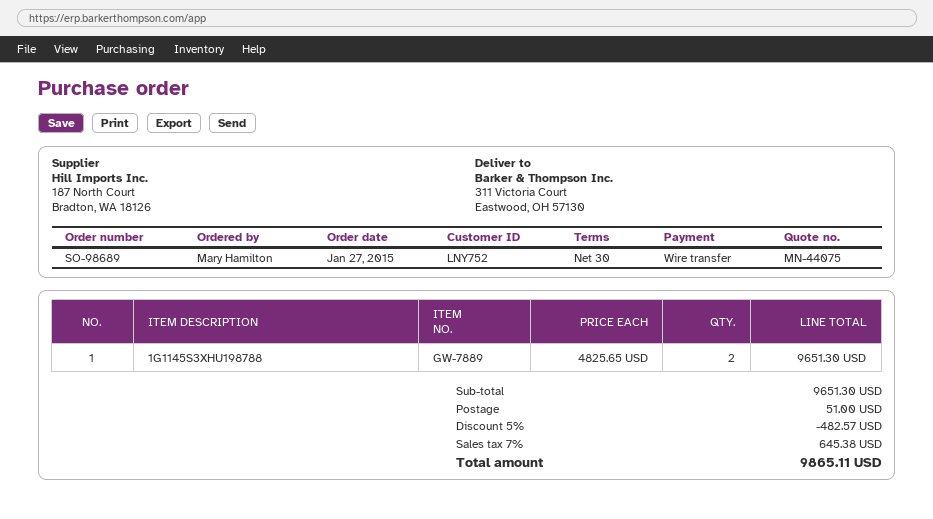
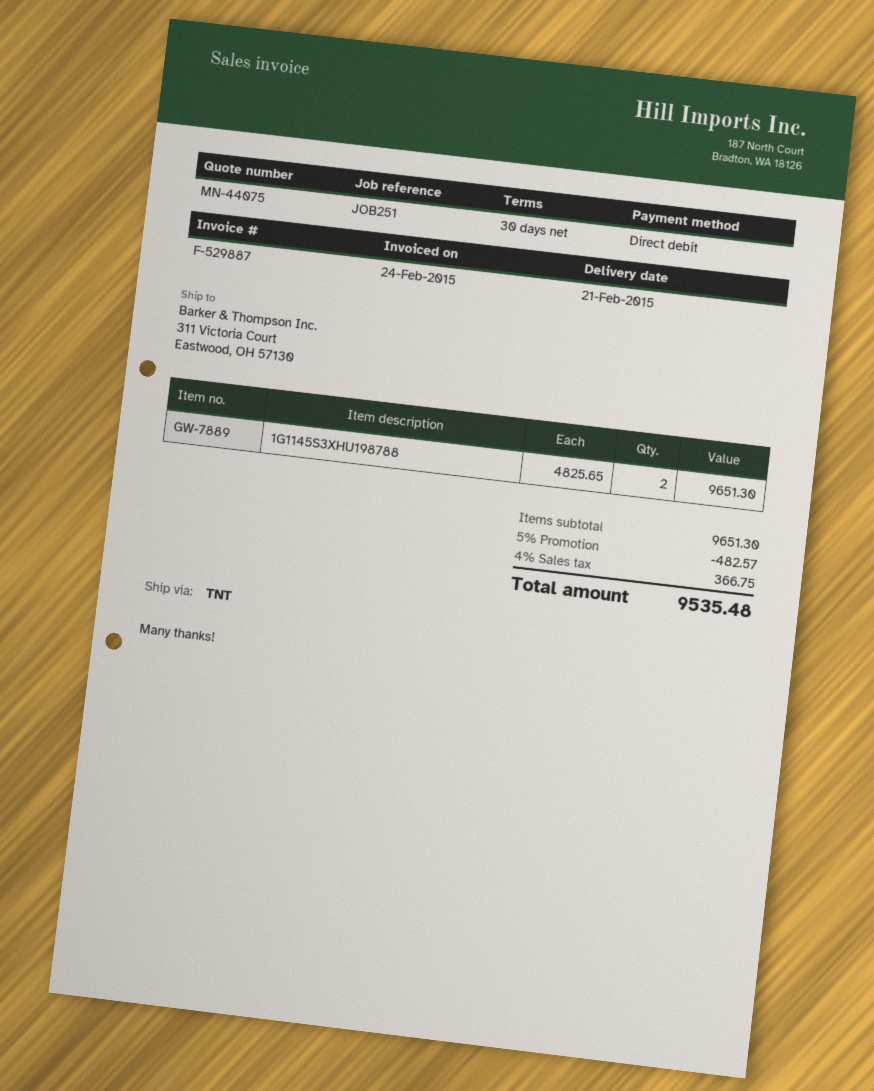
payment method: bank transfer -> direct debit
shipping: 51.00 -> none
tax: 7% = 645.38 -> 4% = 366.75
total: 9865.11 -> 9535.48

